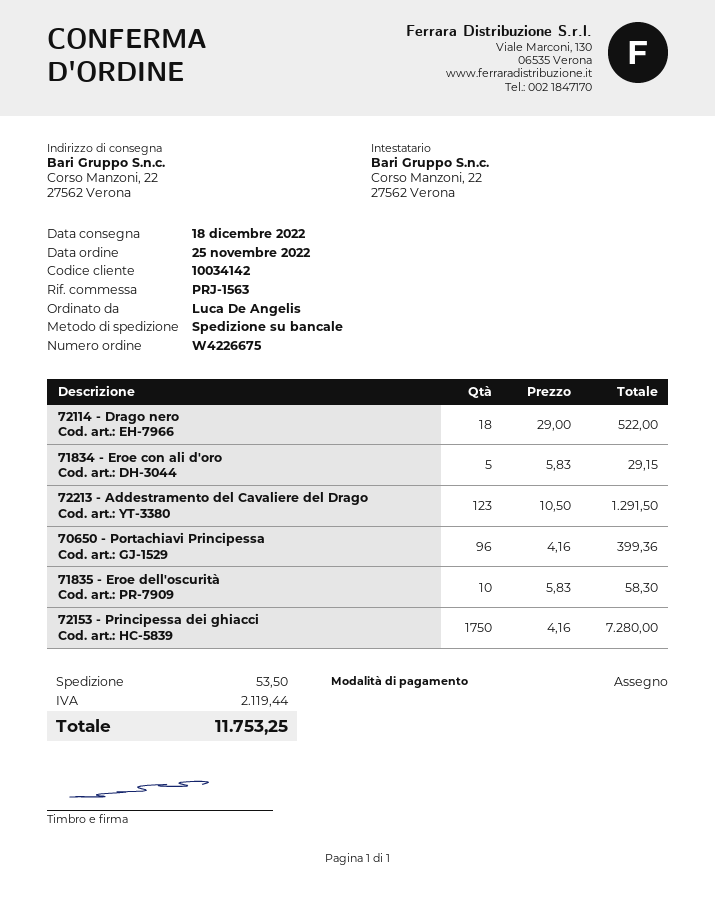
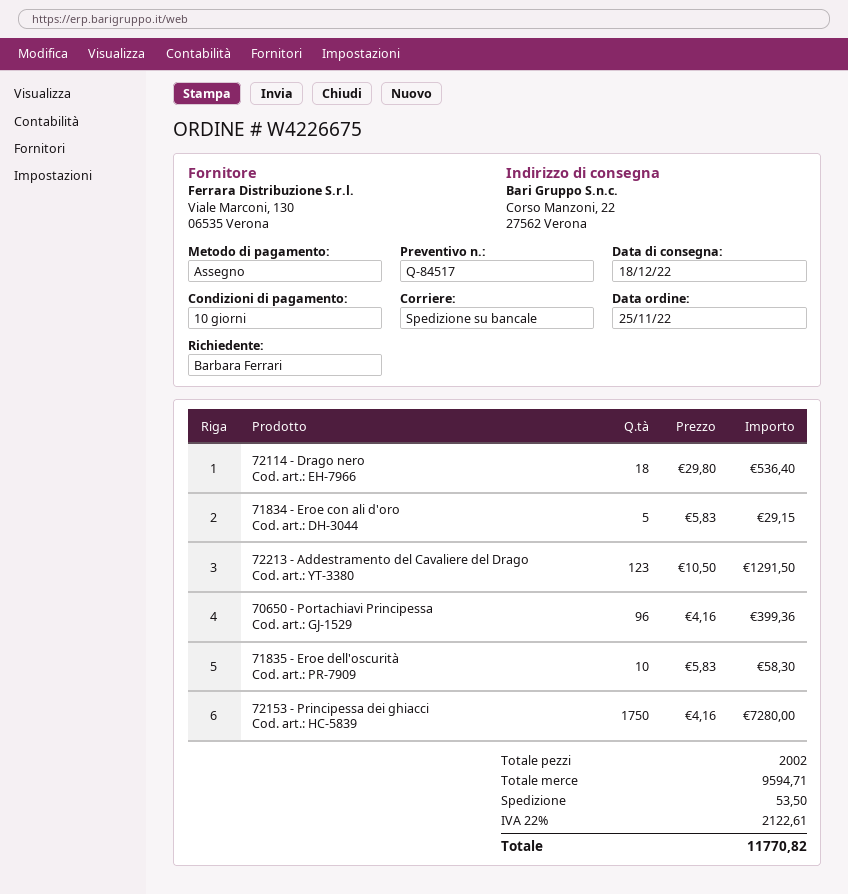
ordered by: Luca De Angelis -> Barbara Ferrari
72114 - Drago nero: 18 x 29.00 = 522.00 -> 18 x 29.80 = 536.40
tax: 2119.44 -> 2122.61
total: 11753.25 -> 11770.82

